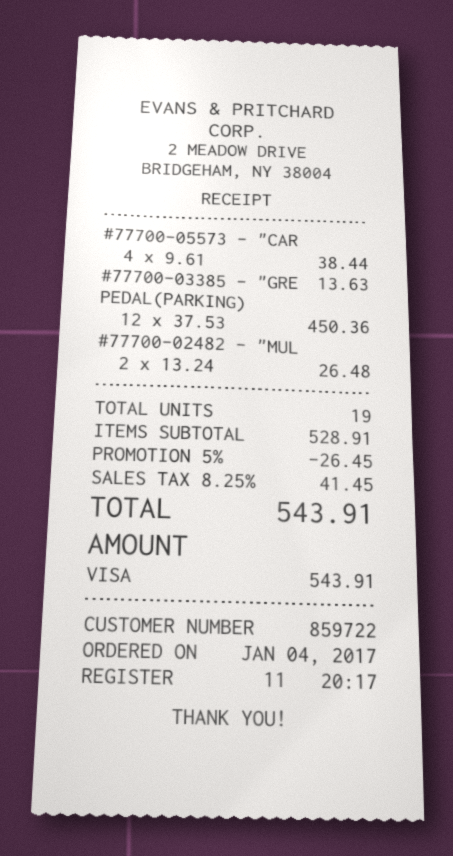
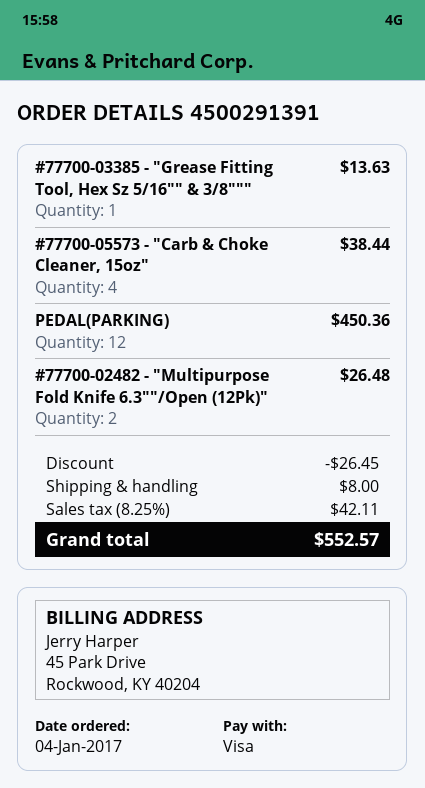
shipping: none -> 8.00
tax: 8.25% = 41.45 -> 8.25% = 42.11
total: 543.91 -> 552.57

